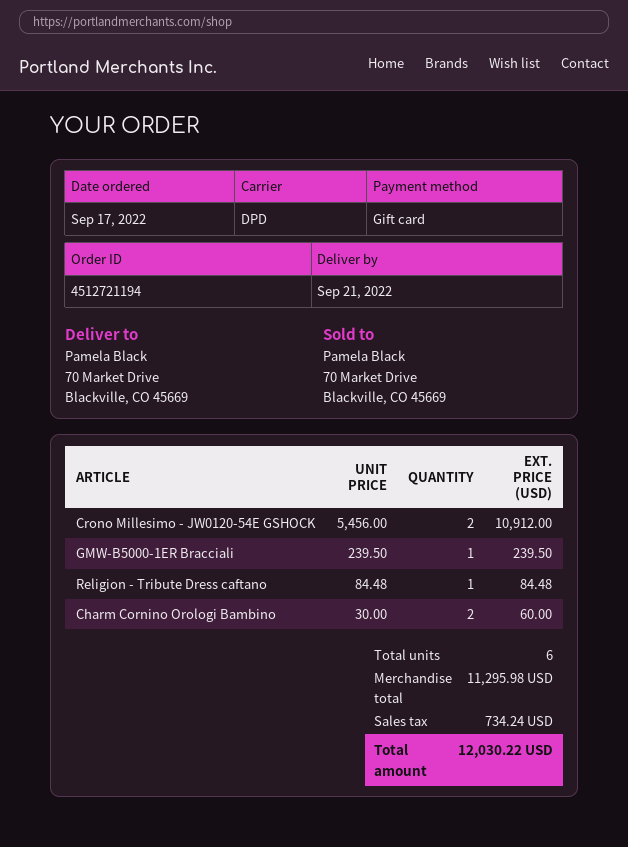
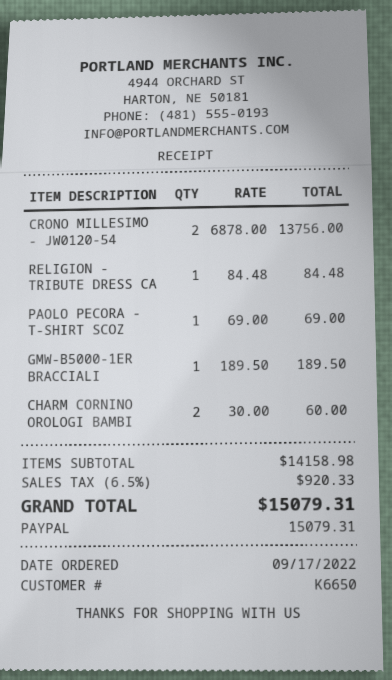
payment method: gift card -> PayPal
Crono Millesimo - JW0120-54E GSHOCK: 2 x 5456.00 = 10912.00 -> 2 x 6878.00 = 13756.00
GMW-B5000-1ER Bracciali: 1 x 239.50 = 239.50 -> 1 x 189.50 = 189.50
PAOLO PECORA - T-SHIRT SCOZ: none -> 1 x 69.00 = 69.00
subtotal: 11295.98 -> 14158.98
tax: 734.24 -> 920.33
total: 12030.22 -> 15079.31

